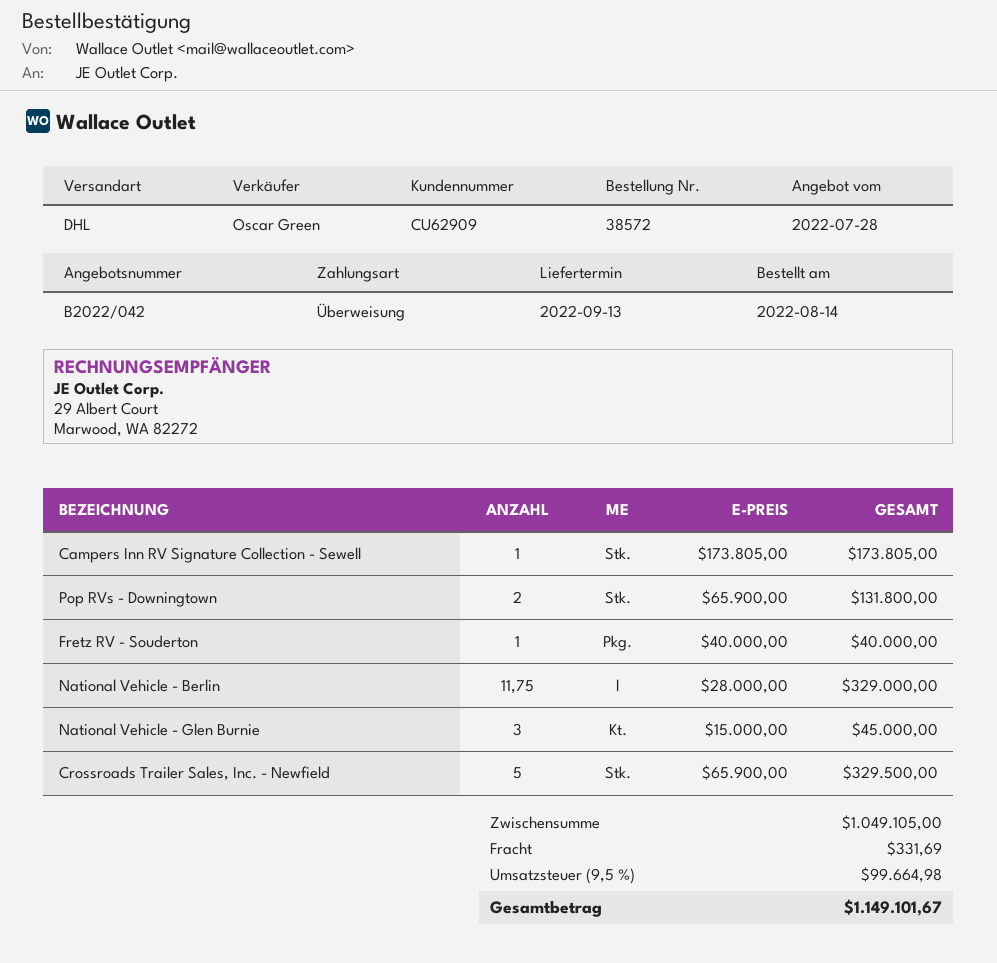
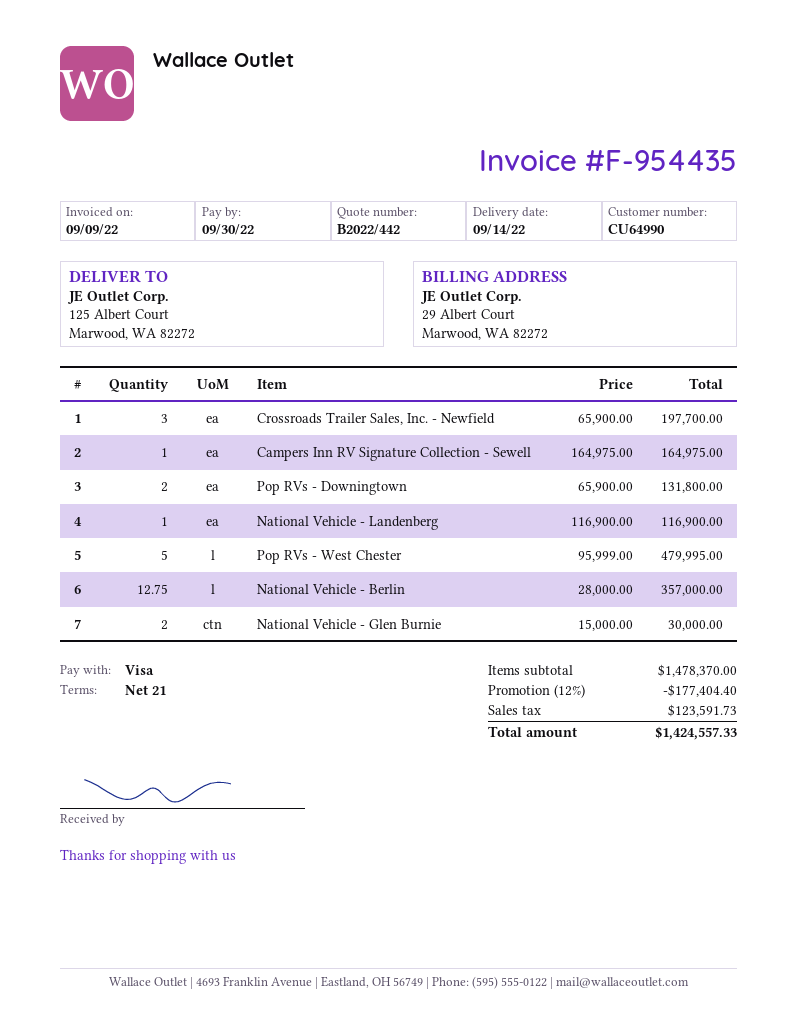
quote number: B2022/042 -> B2022/442
delivery date: 2022-09-13 -> 2022-09-14
customer number: CU62909 -> CU64990
payment method: bank transfer -> Visa
Campers Inn RV Signature Collection - Sewell: 1 x 173805.00 = 173805.00 -> 1 x 164975.00 = 164975.00
Fretz RV - Souderton: 1 x 40000.00 = 40000.00 -> none
National Vehicle - Berlin: 11.75 x 28000.00 = 329000.00 -> 12.75 x 28000.00 = 357000.00
National Vehicle - Glen Burnie: 3 x 15000.00 = 45000.00 -> 2 x 15000.00 = 30000.00
Crossroads Trailer Sales, Inc. - Newfield: 5 x 65900.00 = 329500.00 -> 3 x 65900.00 = 197700.00
National Vehicle - Landenberg: none -> 1 x 116900.00 = 116900.00
Pop RVs - West Chester: none -> 5 x 95999.00 = 479995.00
subtotal: 1049105.00 -> 1478370.00
discount: none -> 12% = 177404.40
shipping: 331.69 -> none
tax: 99664.98 -> 123591.73
total: 1149101.67 -> 1424557.33

